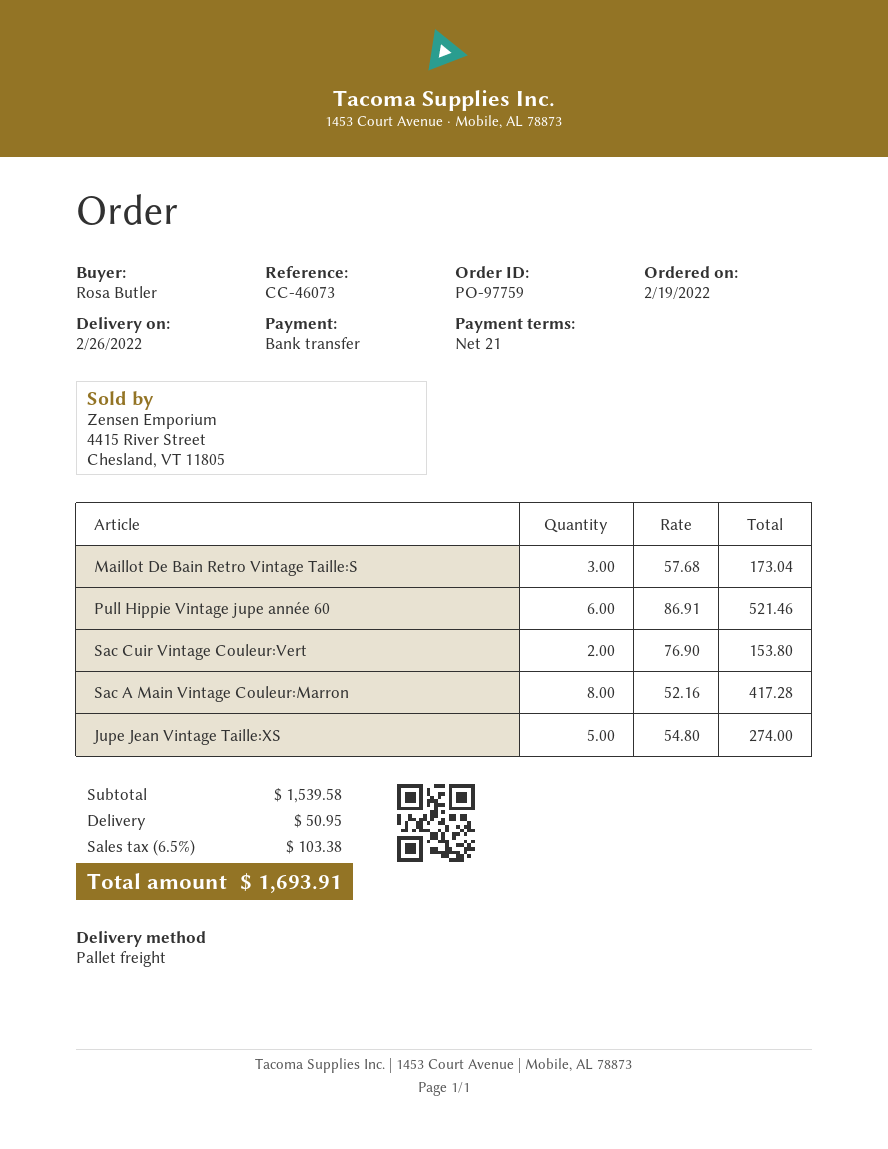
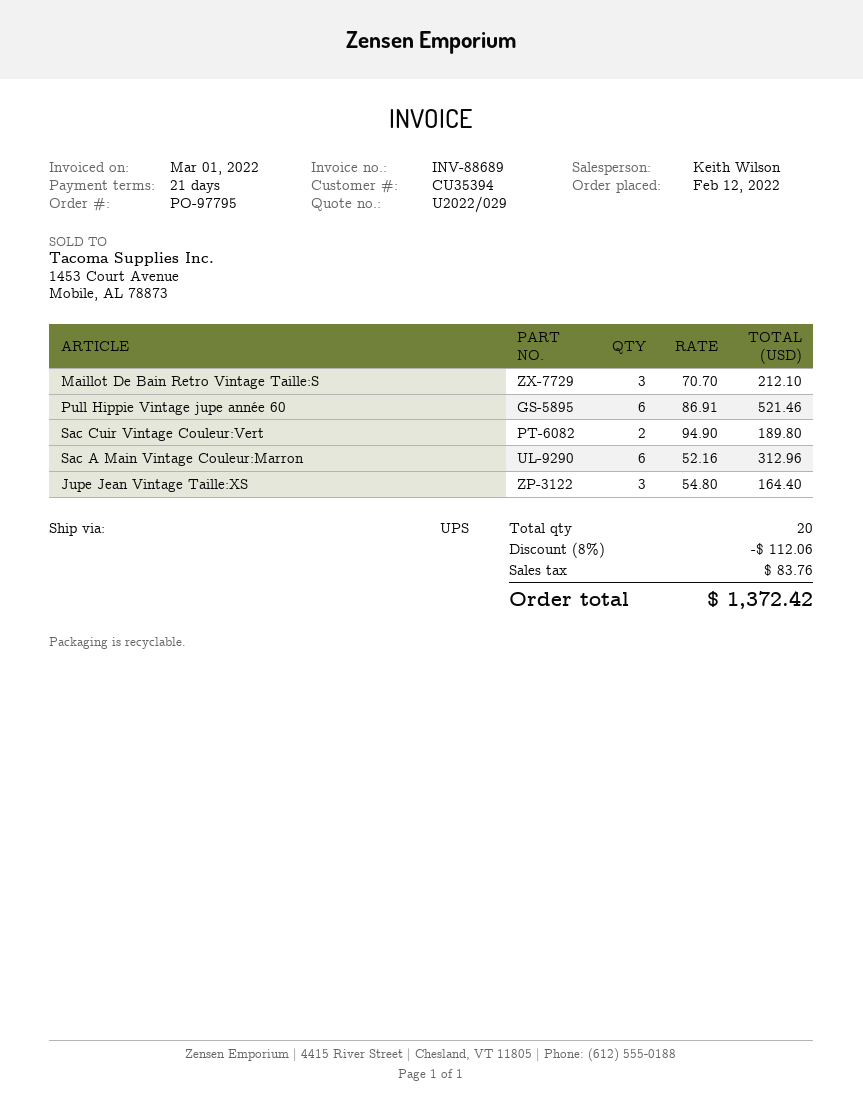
order number: PO-97759 -> PO-97795
order date: 2022-02-19 -> 2022-02-12
shipping method: pallet freight -> UPS
Maillot De Bain Retro Vintage Taille:S: 3 x 57.68 = 173.04 -> 3 x 70.70 = 212.10
Sac Cuir Vintage Couleur:Vert: 2 x 76.90 = 153.80 -> 2 x 94.90 = 189.80
Sac A Main Vintage Couleur:Marron: 8 x 52.16 = 417.28 -> 6 x 52.16 = 312.96
Jupe Jean Vintage Taille:XS: 5 x 54.80 = 274.00 -> 3 x 54.80 = 164.40
discount: none -> 8% = 112.06
shipping: 50.95 -> none
tax: 103.38 -> 83.76
total: 1693.91 -> 1372.42

